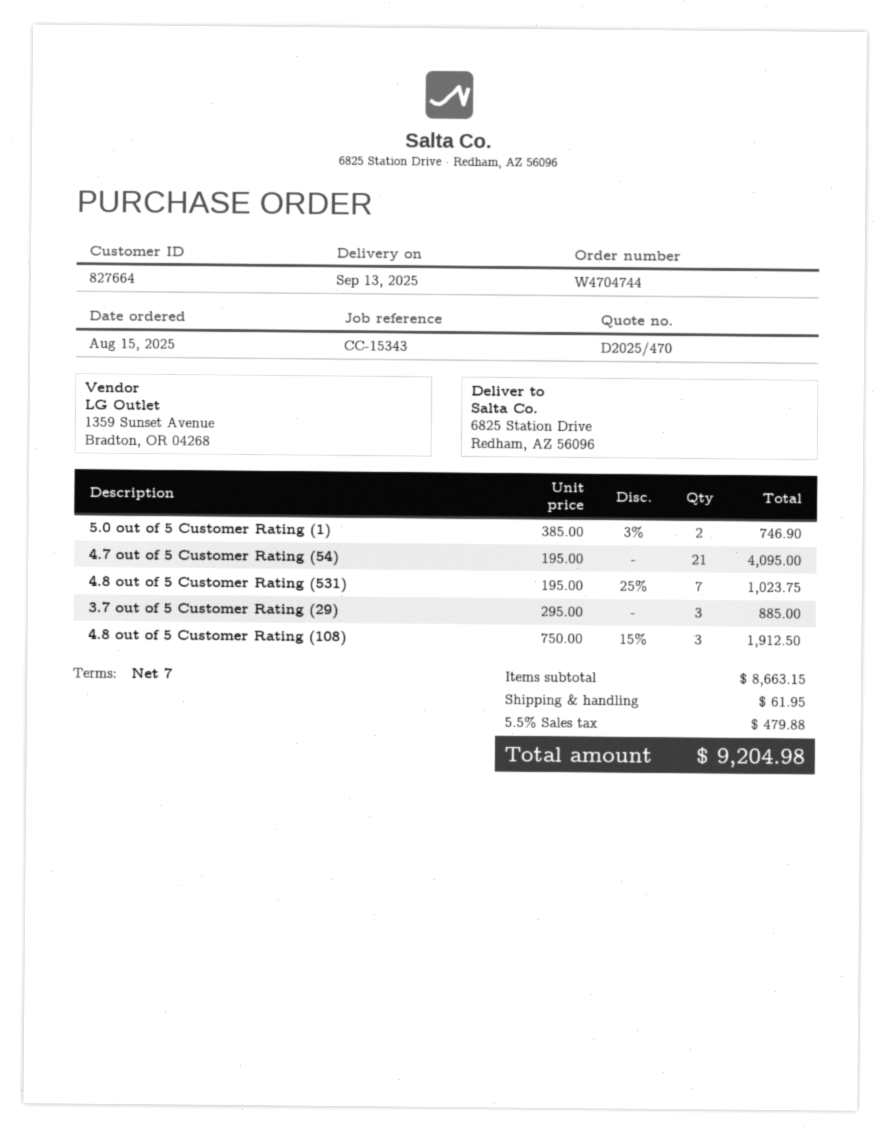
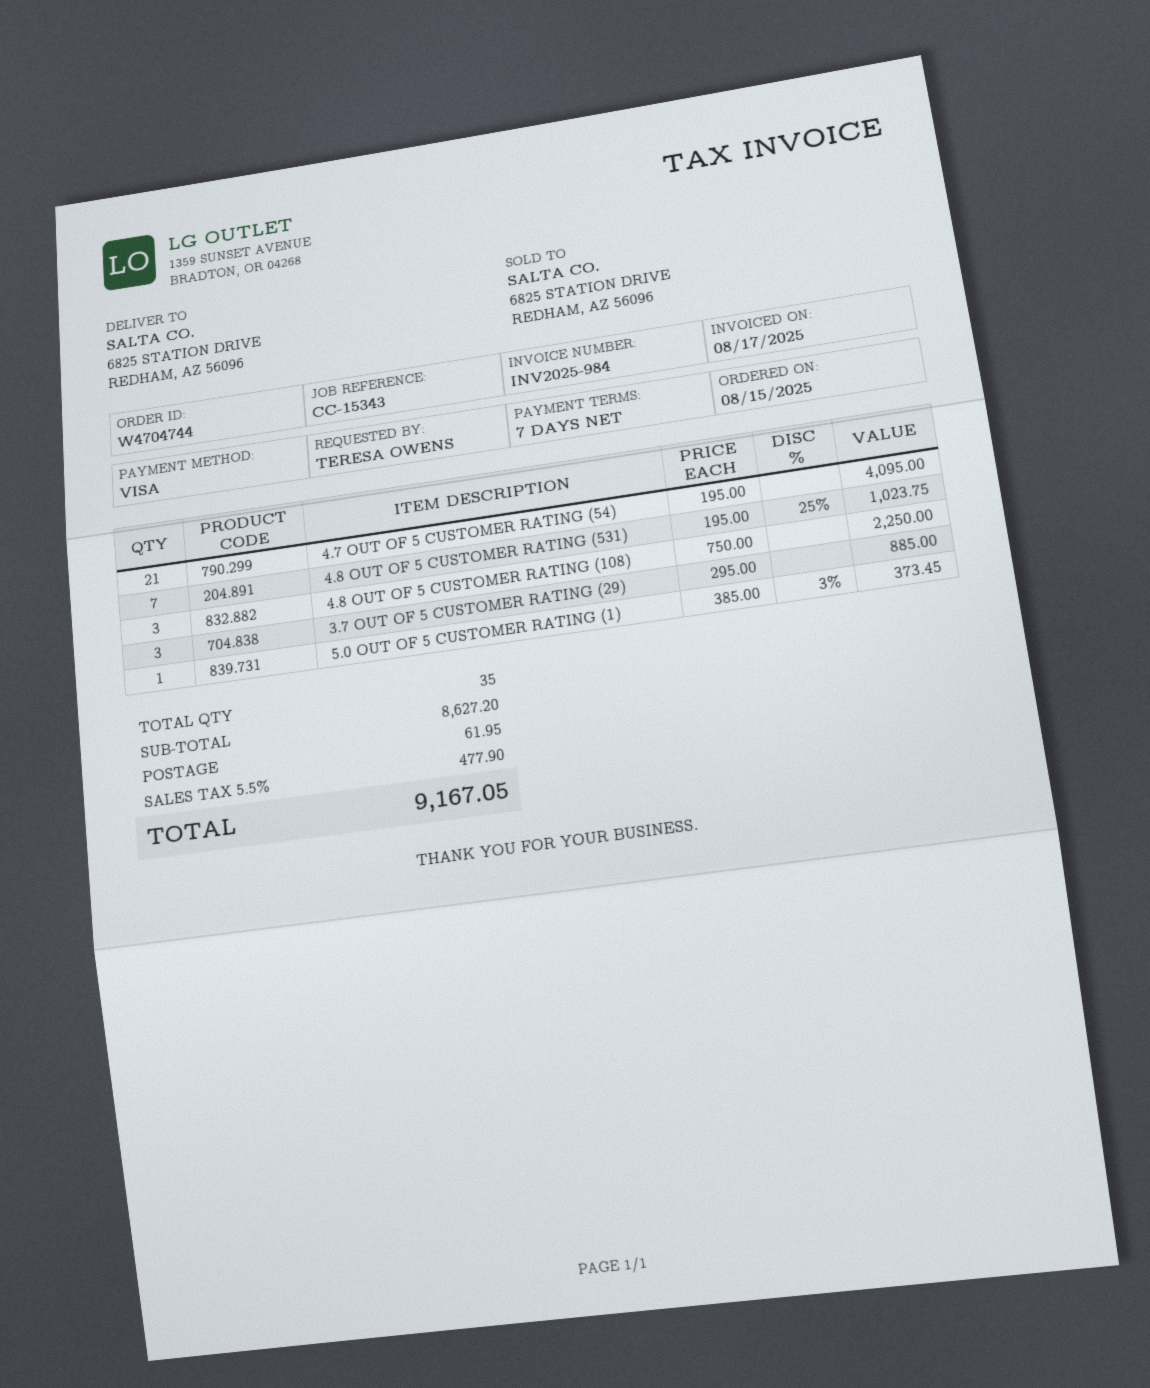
5.0 out of 5 Customer Rating (1): 2 x 385.00 - 3% = 746.90 -> 1 x 385.00 - 3% = 373.45
4.8 out of 5 Customer Rating (108): 3 x 750.00 - 15% = 1912.50 -> 3 x 750.00 = 2250.00
subtotal: 8663.15 -> 8627.20
tax: 5.5% = 479.88 -> 5.5% = 477.90
total: 9204.98 -> 9167.05

